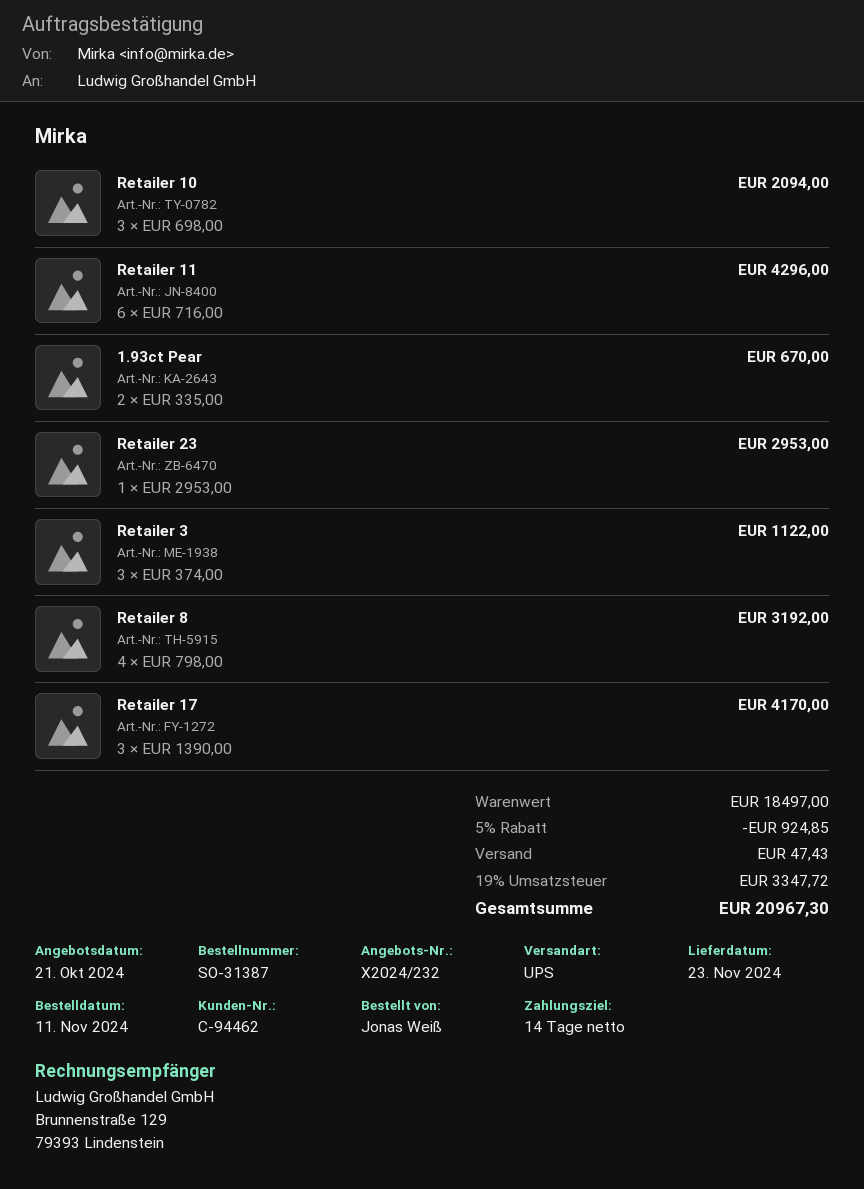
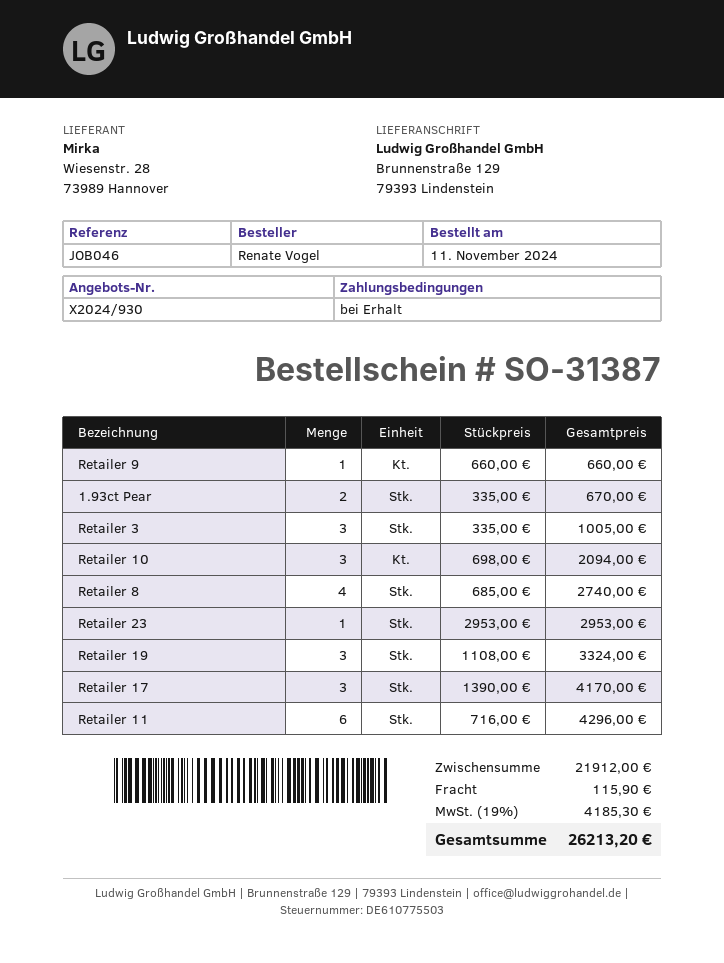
quote number: X2024/232 -> X2024/930
payment terms: 14 days -> on receipt
ordered by: Jonas Weiß -> Renate Vogel
Retailer 3: 3 x 374.00 = 1122.00 -> 3 x 335.00 = 1005.00
Retailer 8: 4 x 798.00 = 3192.00 -> 4 x 685.00 = 2740.00
Retailer 9: none -> 1 x 660.00 = 660.00
Retailer 19: none -> 3 x 1108.00 = 3324.00
subtotal: 18497.00 -> 21912.00
discount: 5% = 924.85 -> none
shipping: 47.43 -> 115.90
tax: 19% = 3347.72 -> 19% = 4185.30
total: 20967.30 -> 26213.20

